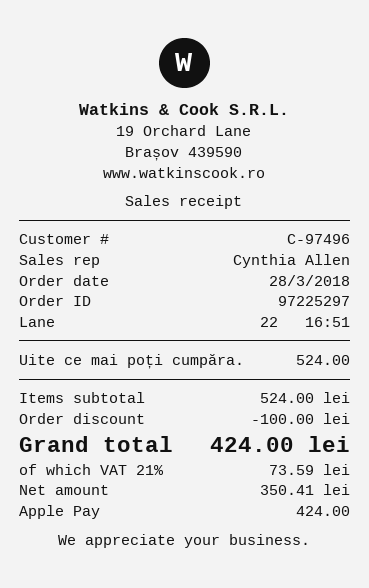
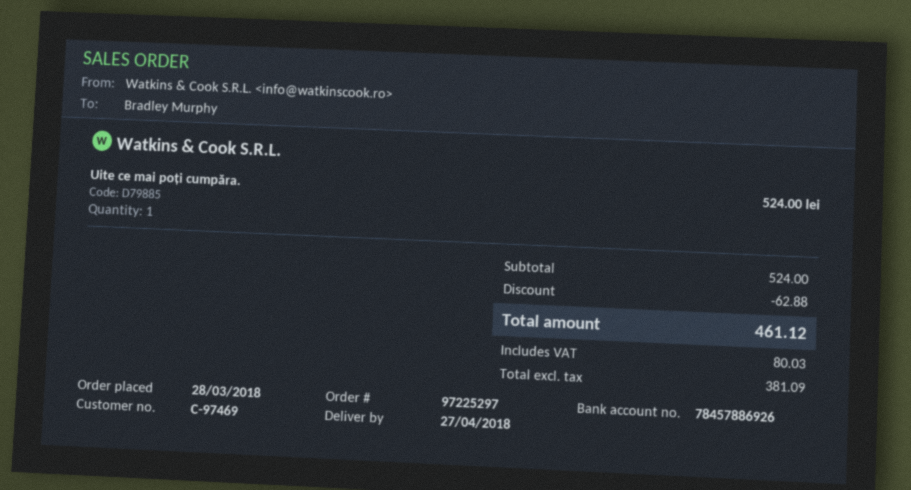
customer number: C-97496 -> C-97469
discount: 100.00 -> 62.88
net: 350.41 -> 381.09
tax: 73.59 -> 80.03
total: 424.00 -> 461.12

